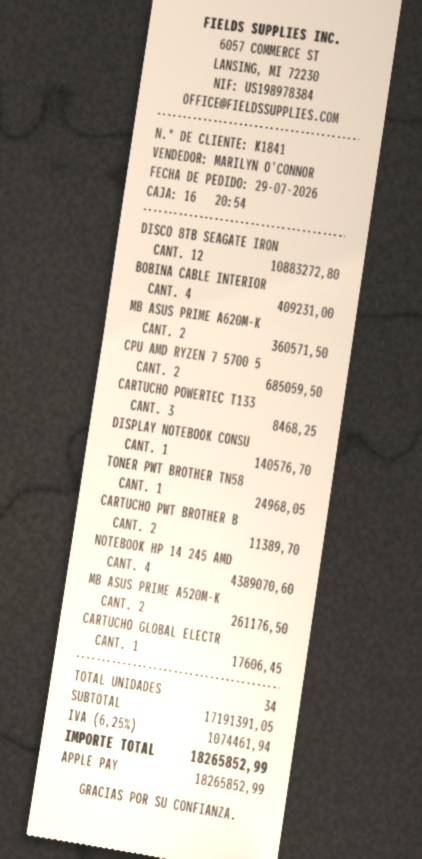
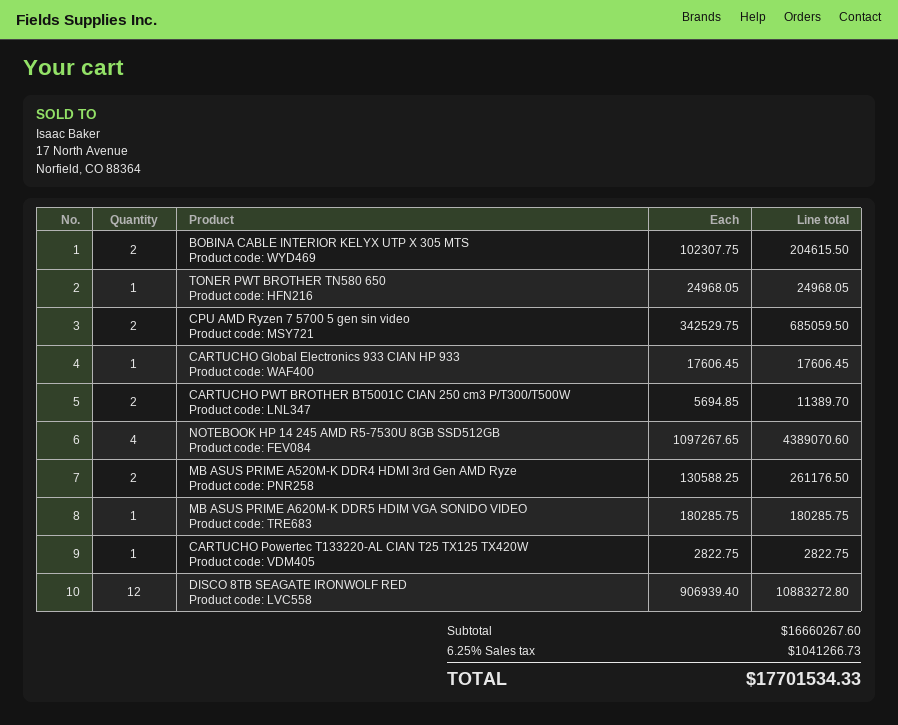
BOBINA CABLE INTERIOR: 4 for 409231.00 -> 2 for 204615.50
MB ASUS PRIME A620M-K: 2 for 360571.50 -> 1 for 180285.75
CARTUCHO POWERTEC T133: 3 for 8468.25 -> 1 for 2822.75
DISPLAY NOTEBOOK CONSU: 1 for 140576.70 -> none
subtotal: 17191391.05 -> 16660267.60
tax: 6.25% = 1074461.94 -> 6.25% = 1041266.73
total: 18265852.99 -> 17701534.33

